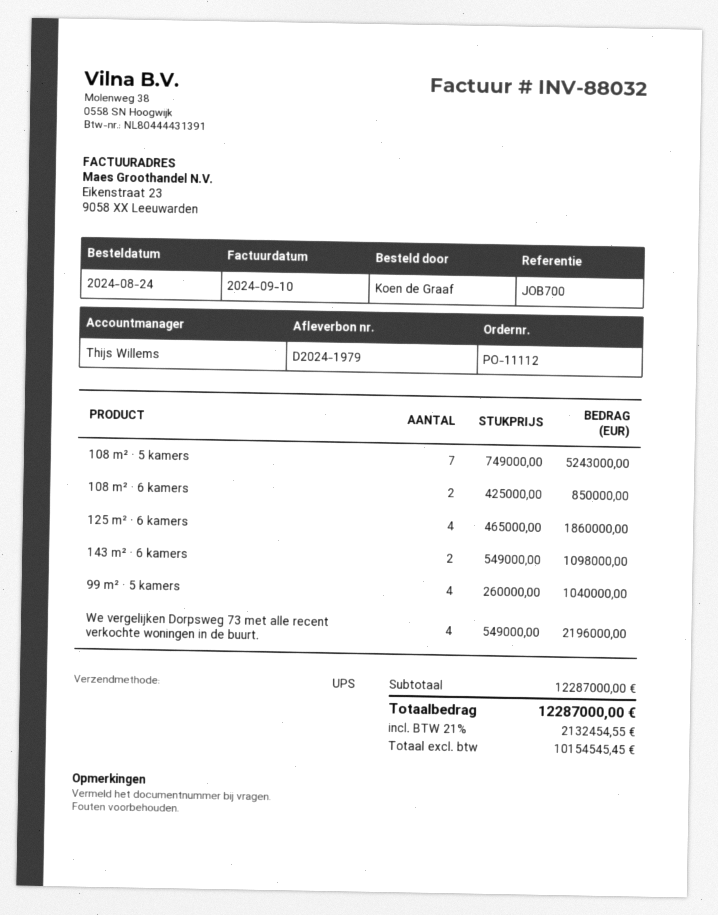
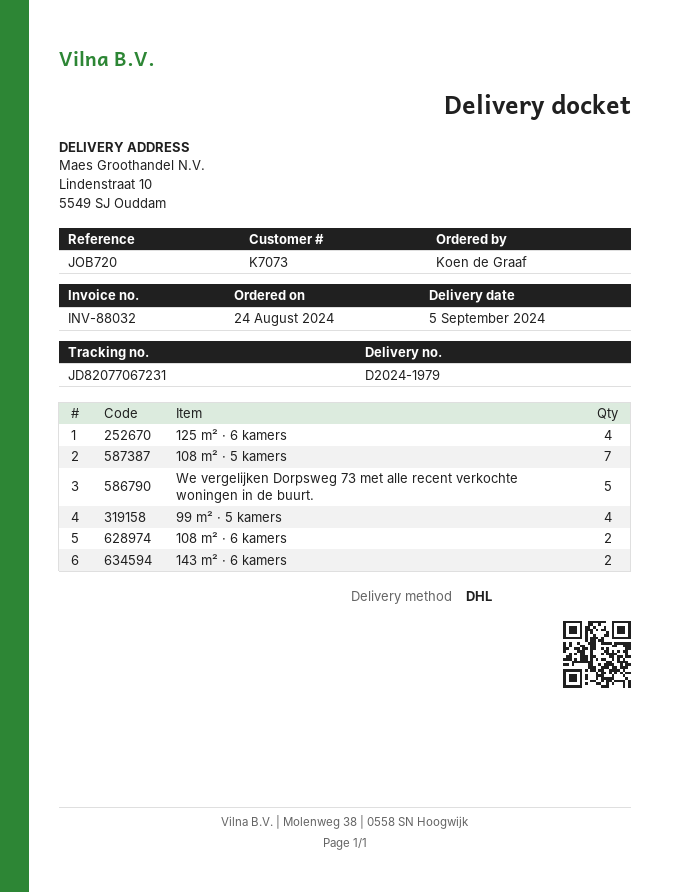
reference: JOB700 -> JOB720
shipping method: UPS -> DHL
We vergelijken Dorpsweg 73 met alle recent verkochte woningen in de buurt.: 4 -> 5

